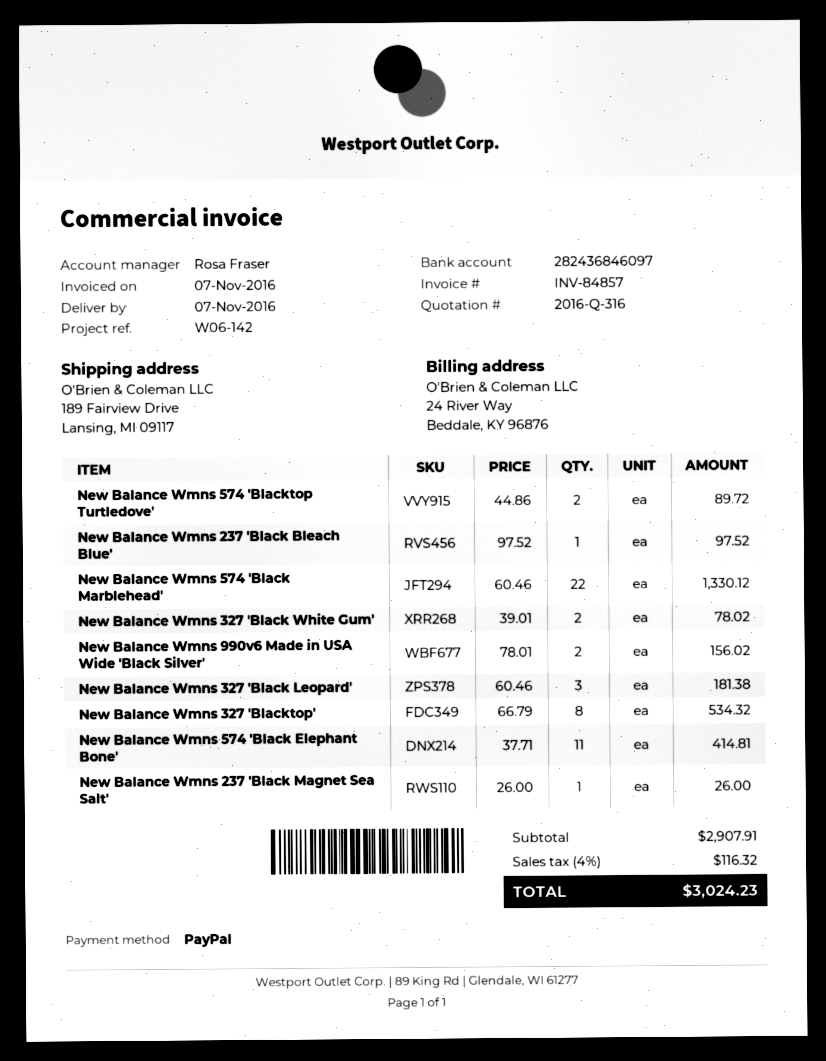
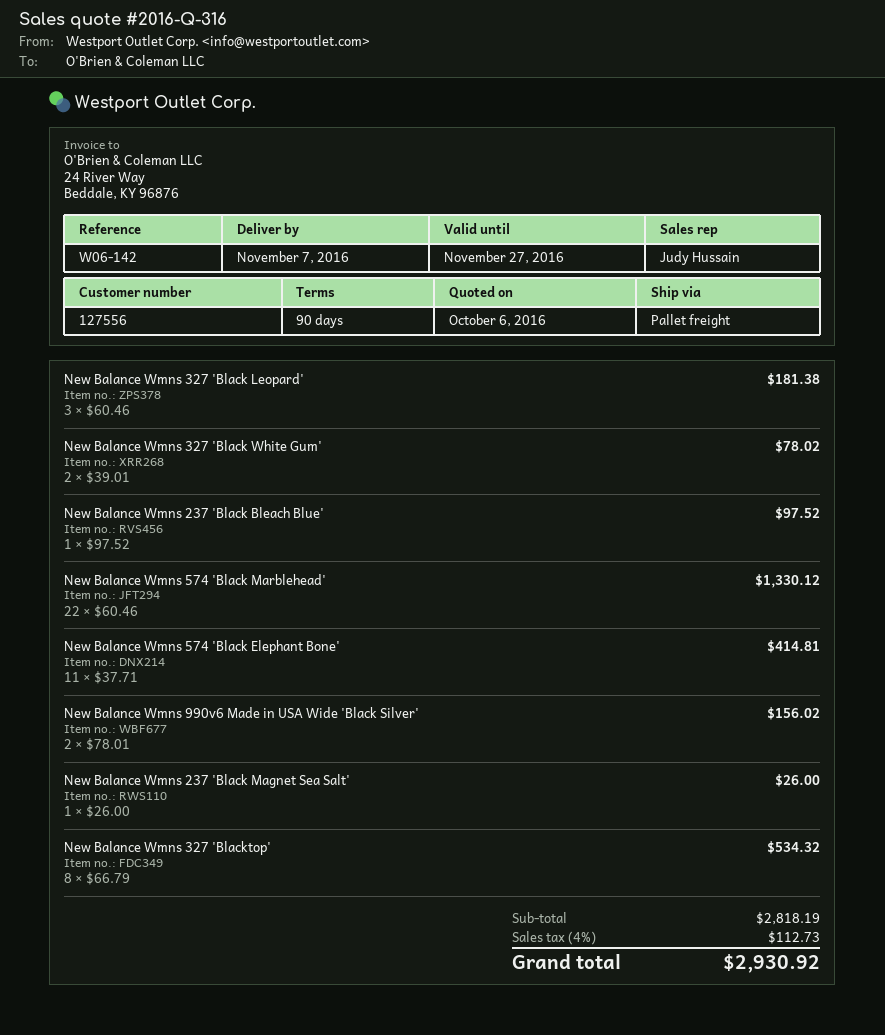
sales rep: Rosa Fraser -> Judy Hussain
New Balance Wmns 574 'Blacktop Turtledove': 2 x 44.86 = 89.72 -> none
subtotal: 2907.91 -> 2818.19
tax: 4% = 116.32 -> 4% = 112.73
total: 3024.23 -> 2930.92

